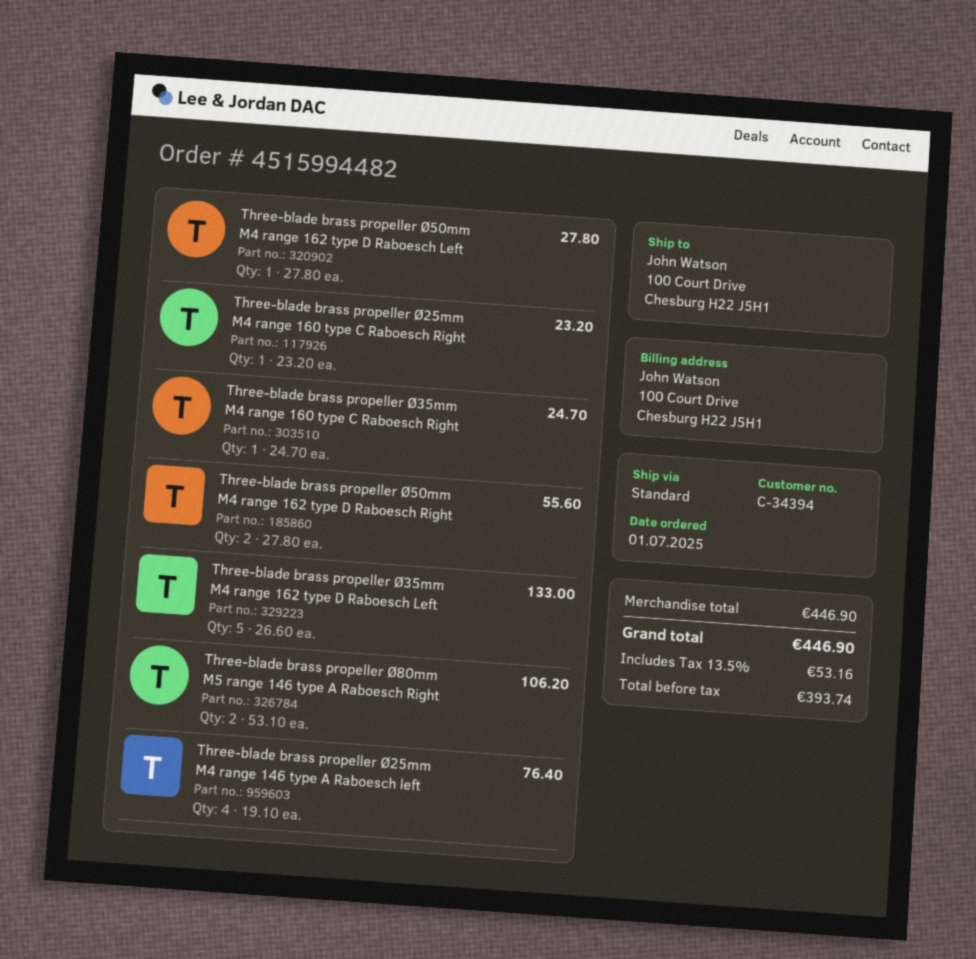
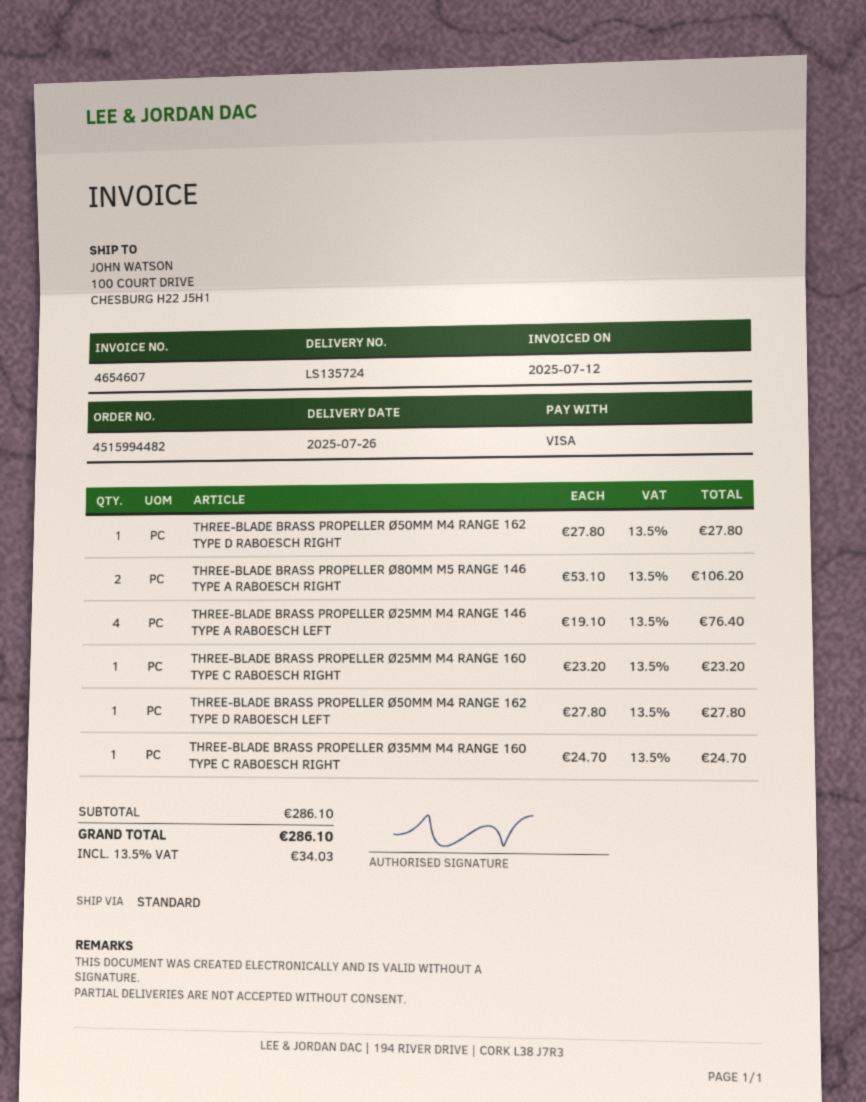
Three-blade brass propeller Ø50mm M4 range 162 type D Raboesch Right: 2 x 27.80 = 55.60 -> 1 x 27.80 = 27.80
Three-blade brass propeller Ø35mm M4 range 162 type D Raboesch Left: 5 x 26.60 = 133.00 -> none
subtotal: 446.90 -> 286.10
tax: 13.5% = 53.16 -> 13.5% = 34.03
total: 446.90 -> 286.10

